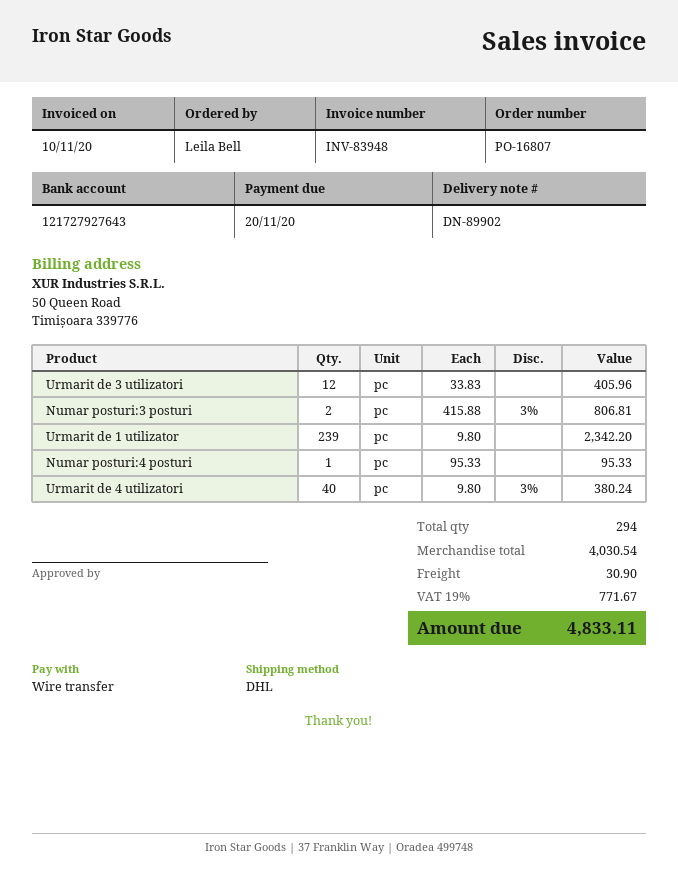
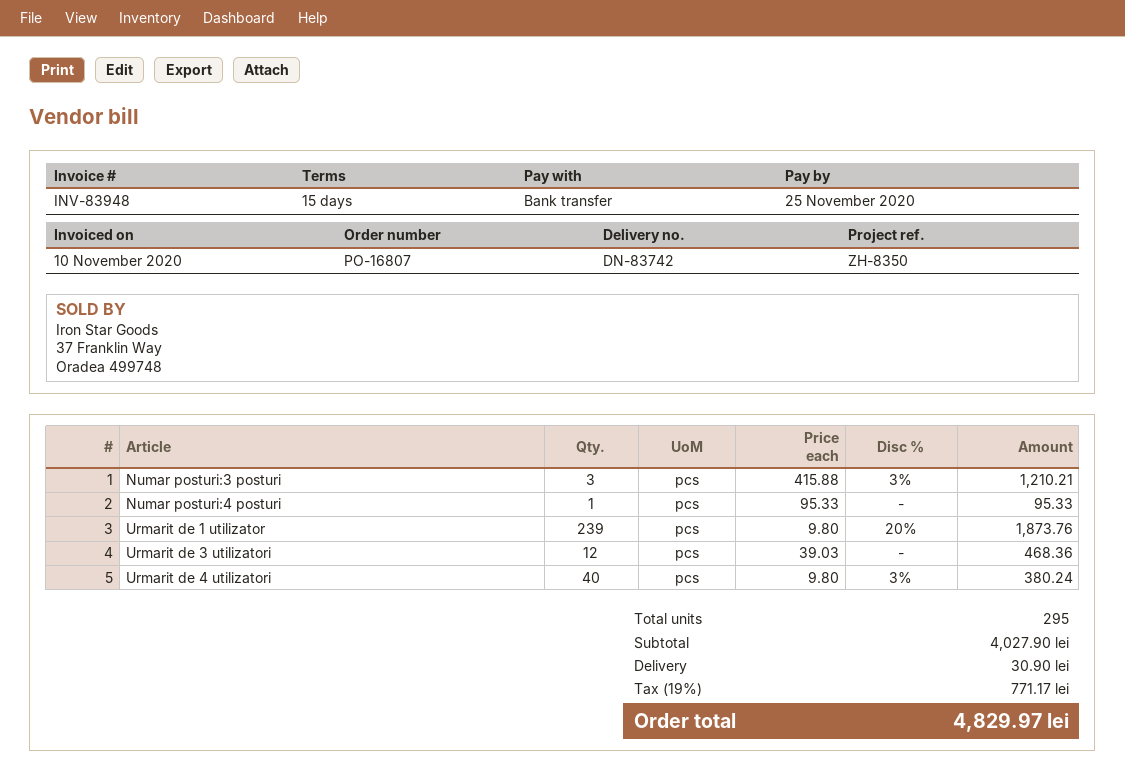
delivery note number: DN-89902 -> DN-83742
due date: 2020-11-20 -> 2020-11-25
Urmarit de 3 utilizatori: 12 x 33.83 = 405.96 -> 12 x 39.03 = 468.36
Numar posturi:3 posturi: 2 x 415.88 - 3% = 806.81 -> 3 x 415.88 - 3% = 1210.21
Urmarit de 1 utilizator: 239 x 9.80 = 2342.20 -> 239 x 9.80 - 20% = 1873.76
total quantity: 294 -> 295
subtotal: 4030.54 -> 4027.90
tax: 19% = 771.67 -> 19% = 771.17
total: 4833.11 -> 4829.97

